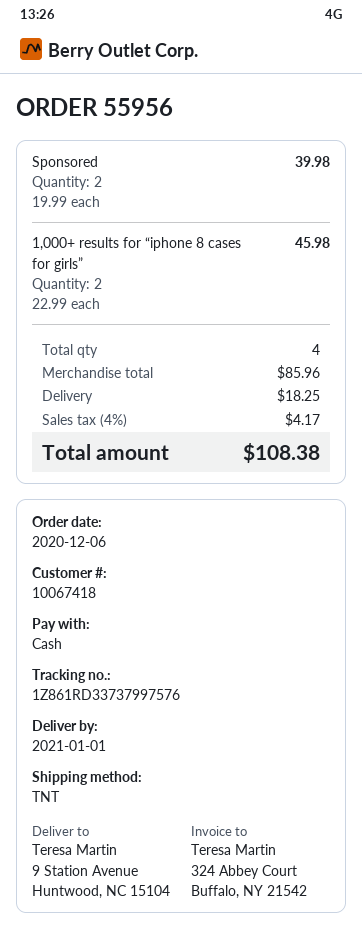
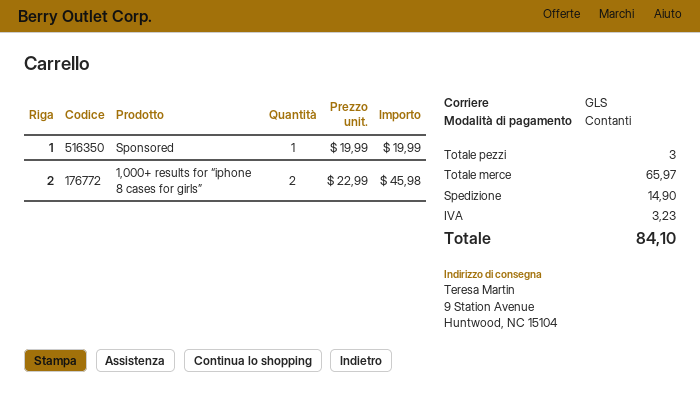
shipping method: TNT -> GLS
Sponsored: 2 x 19.99 = 39.98 -> 1 x 19.99 = 19.99
total quantity: 4 -> 3
subtotal: 85.96 -> 65.97
shipping: 18.25 -> 14.90
tax: 4.17 -> 3.23
total: 108.38 -> 84.10

